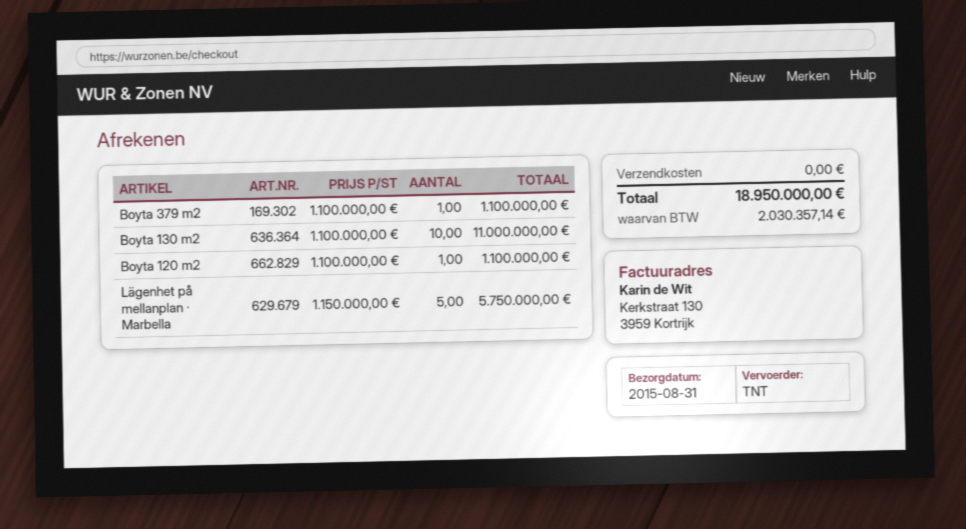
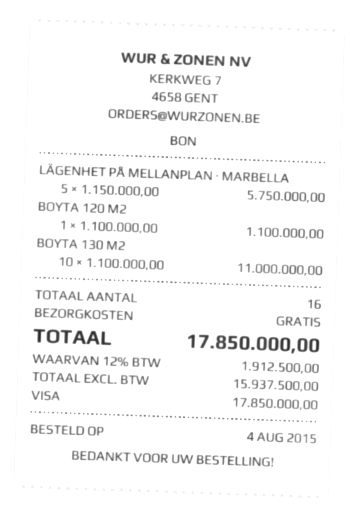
Boyta 379 m2: 1 x 1100000.00 = 1100000.00 -> none
tax: 2030357.14 -> 1912500.00
total: 18950000.00 -> 17850000.00

